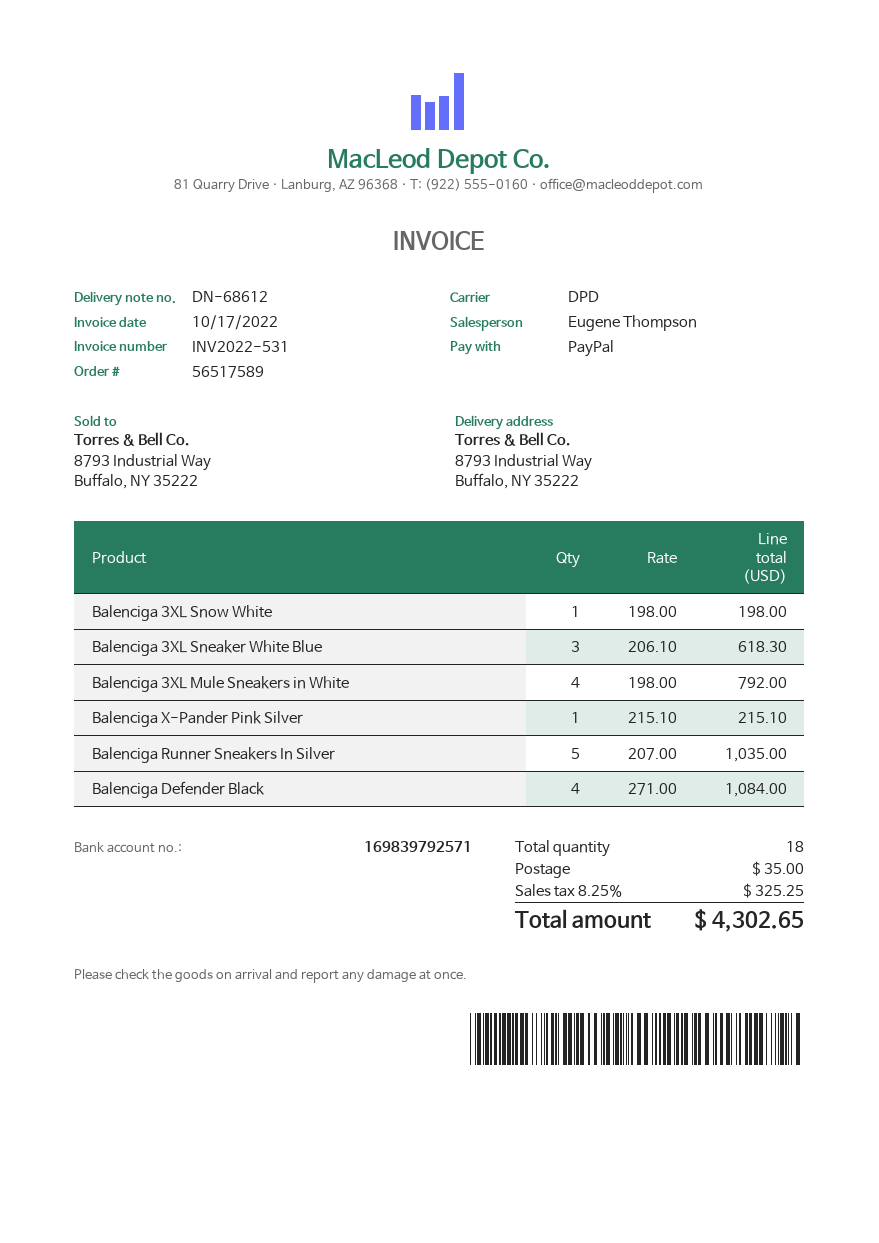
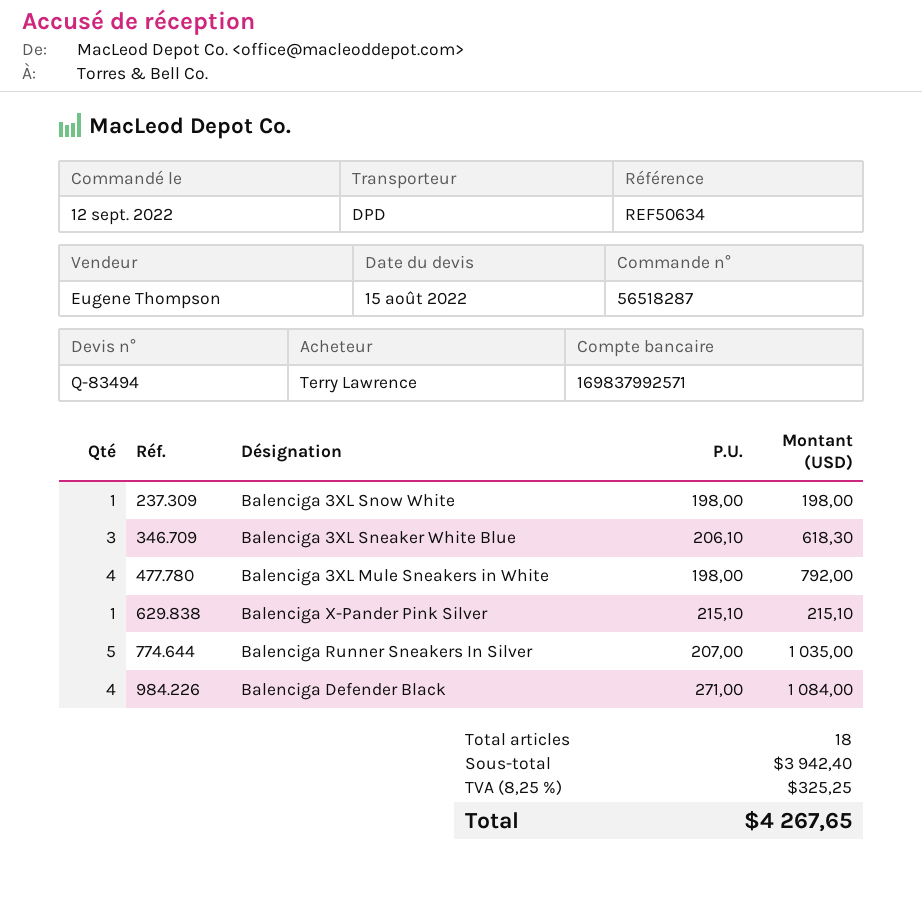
order number: 56517589 -> 56518287
bank account: 169839792571 -> 169837992571
shipping: 35.00 -> none
total: 4302.65 -> 4267.65

